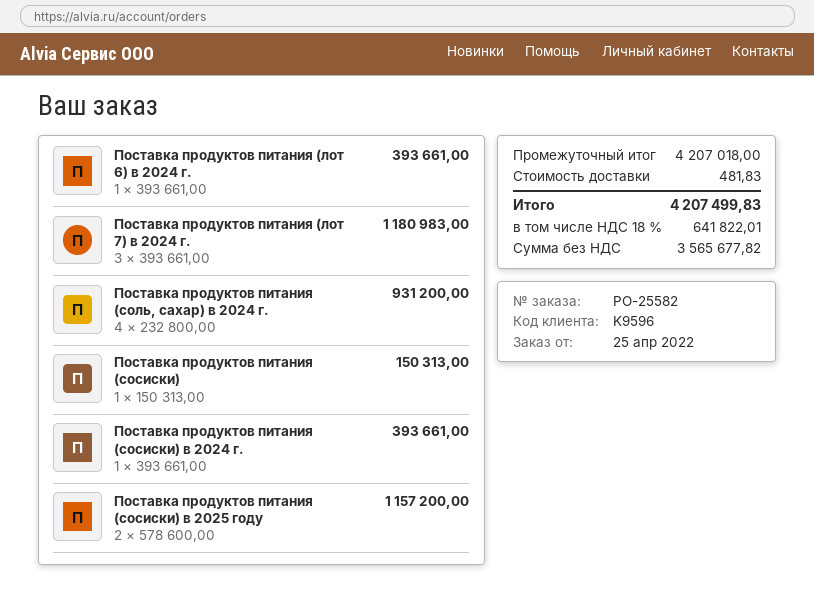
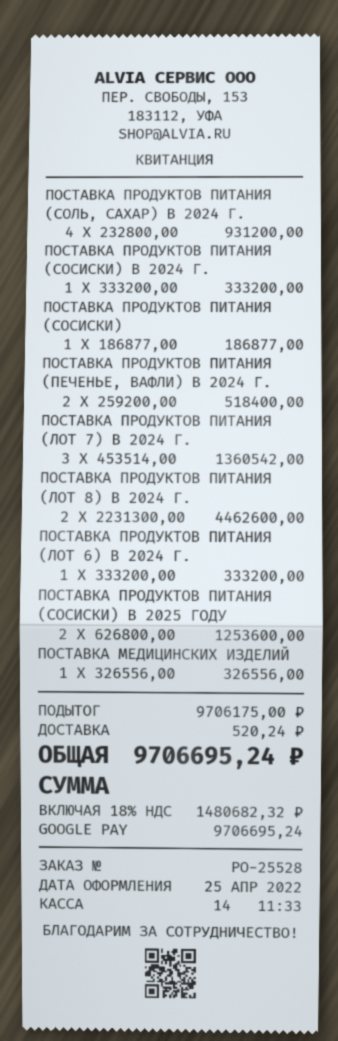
order number: PO-25582 -> PO-25528
Поставка продуктов питания (лот 6) в 2024 г.: 1 x 393661.00 = 393661.00 -> 1 x 333200.00 = 333200.00
Поставка продуктов питания (лот 7) в 2024 г.: 3 x 393661.00 = 1180983.00 -> 3 x 453514.00 = 1360542.00
Поставка продуктов питания (сосиски): 1 x 150313.00 = 150313.00 -> 1 x 186877.00 = 186877.00
Поставка продуктов питания (сосиски) в 2024 г.: 1 x 393661.00 = 393661.00 -> 1 x 333200.00 = 333200.00
Поставка продуктов питания (сосиски) в 2025 году: 2 x 578600.00 = 1157200.00 -> 2 x 626800.00 = 1253600.00
ПОСТАВКА ПРОДУКТОВ ПИТАНИЯ (ПЕЧЕНЬЕ, ВАФЛИ) В 2024 Г.: none -> 2 x 259200.00 = 518400.00
ПОСТАВКА ПРОДУКТОВ ПИТАНИЯ (ЛОТ 8) В 2024 Г.: none -> 2 x 2231300.00 = 4462600.00
ПОСТАВКА МЕДИЦИНСКИХ ИЗДЕЛИЙ: none -> 1 x 326556.00 = 326556.00
subtotal: 4207018.00 -> 9706175.00
shipping: 481.83 -> 520.24
tax: 18% = 641822.01 -> 18% = 1480682.32
total: 4207499.83 -> 9706695.24

